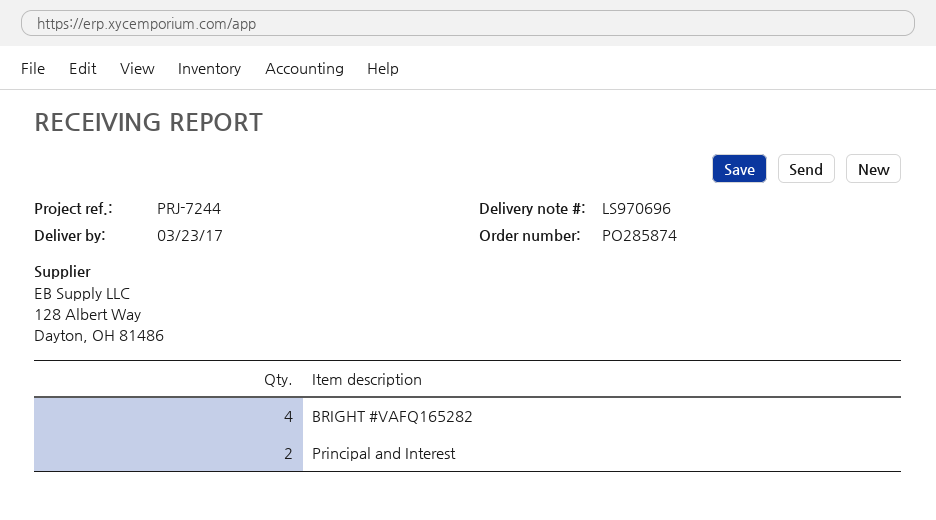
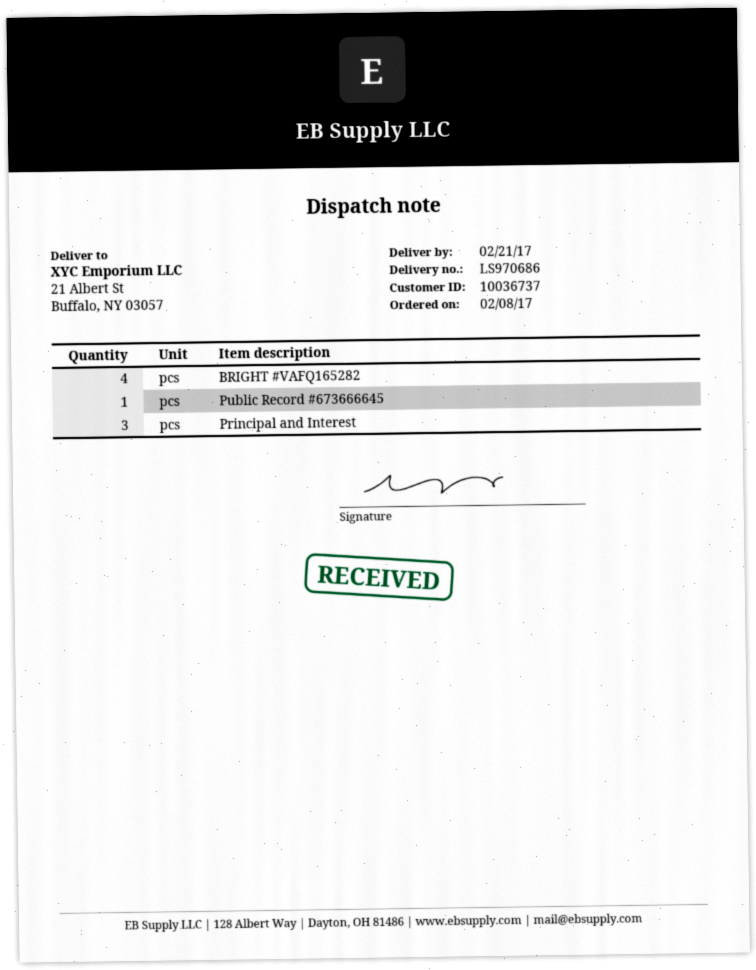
delivery note number: LS970696 -> LS970686
delivery date: 2017-03-23 -> 2017-02-21
Principal and Interest: 2 -> 3
Public Record #673666645: none -> 1

